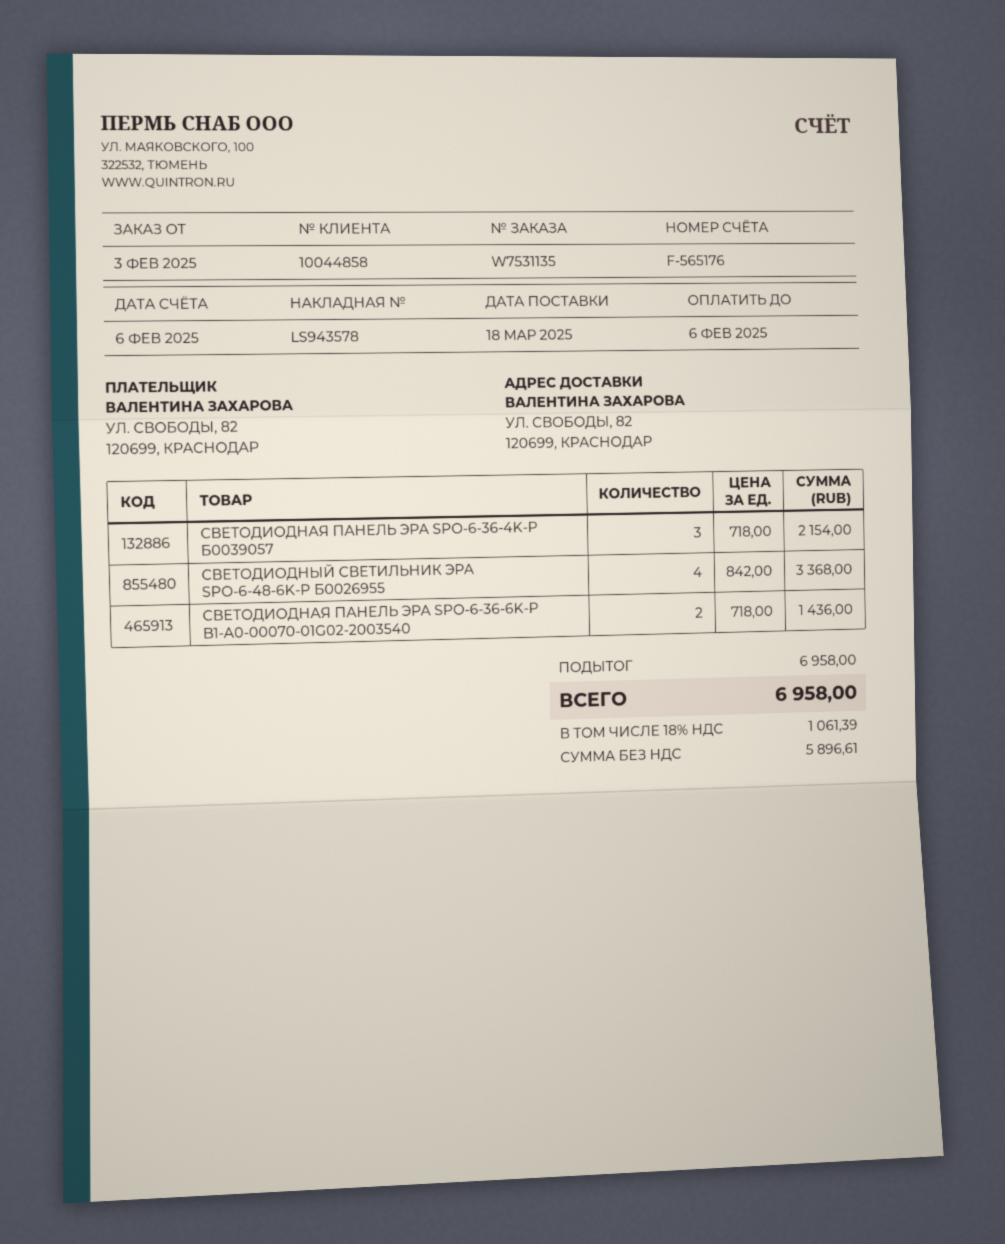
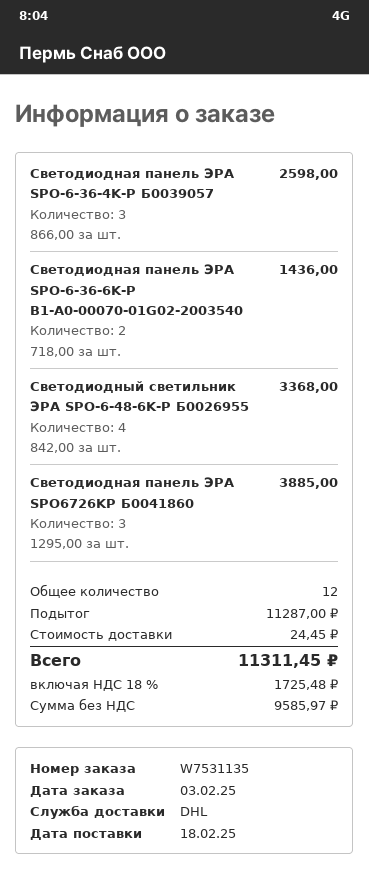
delivery date: 2025-03-18 -> 2025-02-18
СВЕТОДИОДНАЯ ПАНЕЛЬ ЭРА SPO-6-36-4K-P Б0039057: 3 x 718.00 = 2154.00 -> 3 x 866.00 = 2598.00
Светодиодная панель ЭРА SPO6726KP Б0041860: none -> 3 x 1295.00 = 3885.00
subtotal: 6958.00 -> 11287.00
shipping: none -> 24.45
net: 5896.61 -> 9585.97
tax: 18% = 1061.39 -> 18% = 1725.48
total: 6958.00 -> 11311.45

